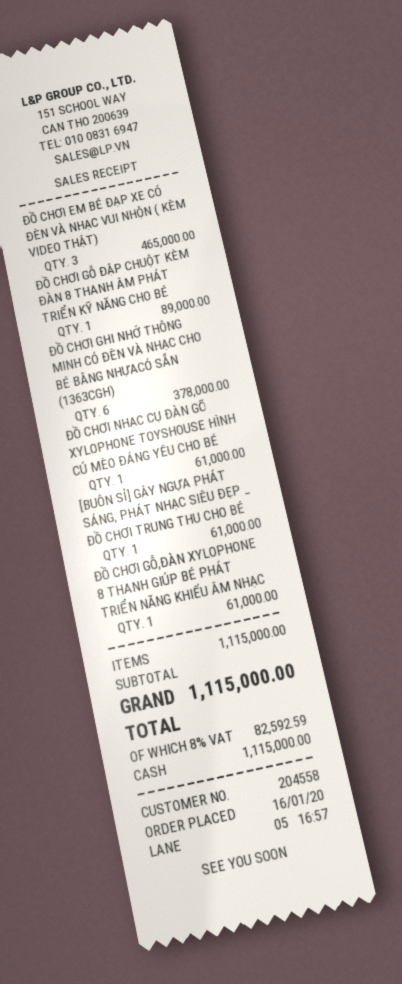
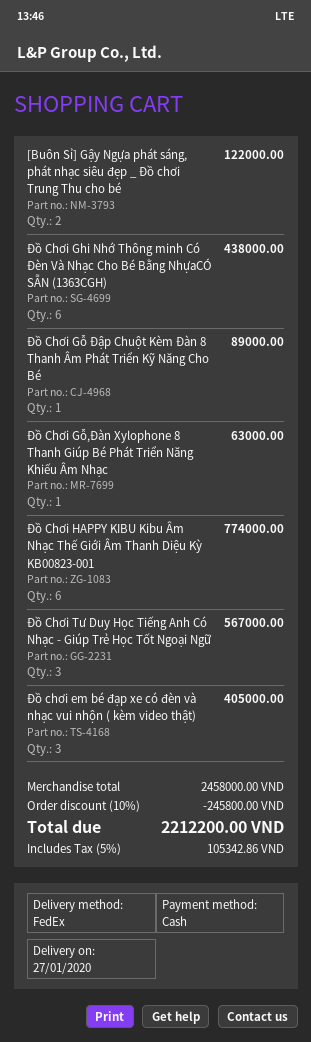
ĐỒ CHƠI EM BÉ ĐẠP XE CÓ ĐÈN VÀ NHẠC VUI NHỘN ( KÈM VIDEO THẬT): 3 for 465000.00 -> 3 for 405000.00
ĐỒ CHƠI GHI NHỚ THÔNG MINH CÓ ĐÈN VÀ NHẠC CHO BÉ BẰNG NHỰACÓ SẴN (1363CGH): 6 for 378000.00 -> 6 for 438000.00
ĐỒ CHƠI NHẠC CỤ ĐÀN GÕ XYLOPHONE TOYSHOUSE HÌNH CÚ MÈO ĐÁNG YÊU CHO BÉ: 1 for 61000.00 -> none
[BUÔN SỈ] GẬY NGỰA PHÁT SÁNG, PHÁT NHẠC SIÊU ĐẸP _ ĐỒ CHƠI TRUNG THU CHO BÉ: 1 for 61000.00 -> 2 for 122000.00
ĐỒ CHƠI GỖ,ĐÀN XYLOPHONE 8 THANH GIÚP BÉ PHÁT TRIỂN NĂNG KHIẾU ÂM NHẠC: 1 for 61000.00 -> 1 for 63000.00
Đồ Chơi HAPPY KIBU Kibu Âm Nhạc Thế Giới Âm Thanh Diệu Kỳ KB00823-001: none -> 6 for 774000.00
Đồ Chơi Tư Duy Học Tiếng Anh Có Nhạc - Giúp Trẻ Học Tốt Ngoại Ngữ: none -> 3 for 567000.00
subtotal: 1115000.00 -> 2458000.00
discount: none -> 10% = 245800.00
tax: 8% = 82592.59 -> 5% = 105342.86
total: 1115000.00 -> 2212200.00

